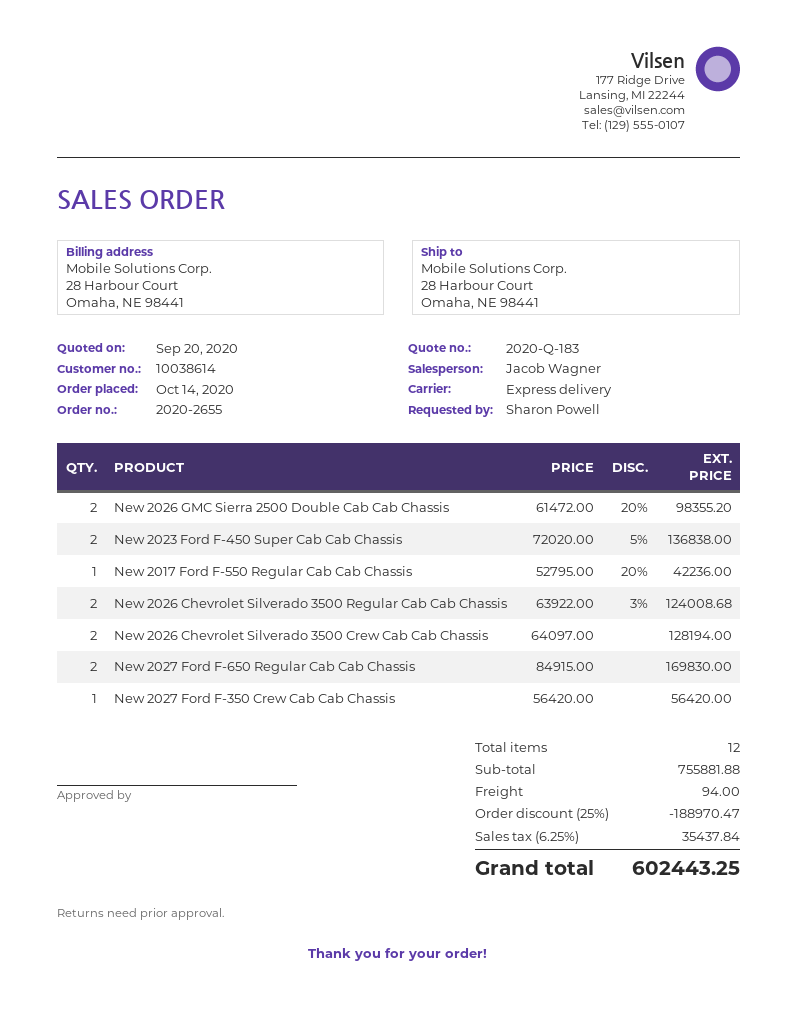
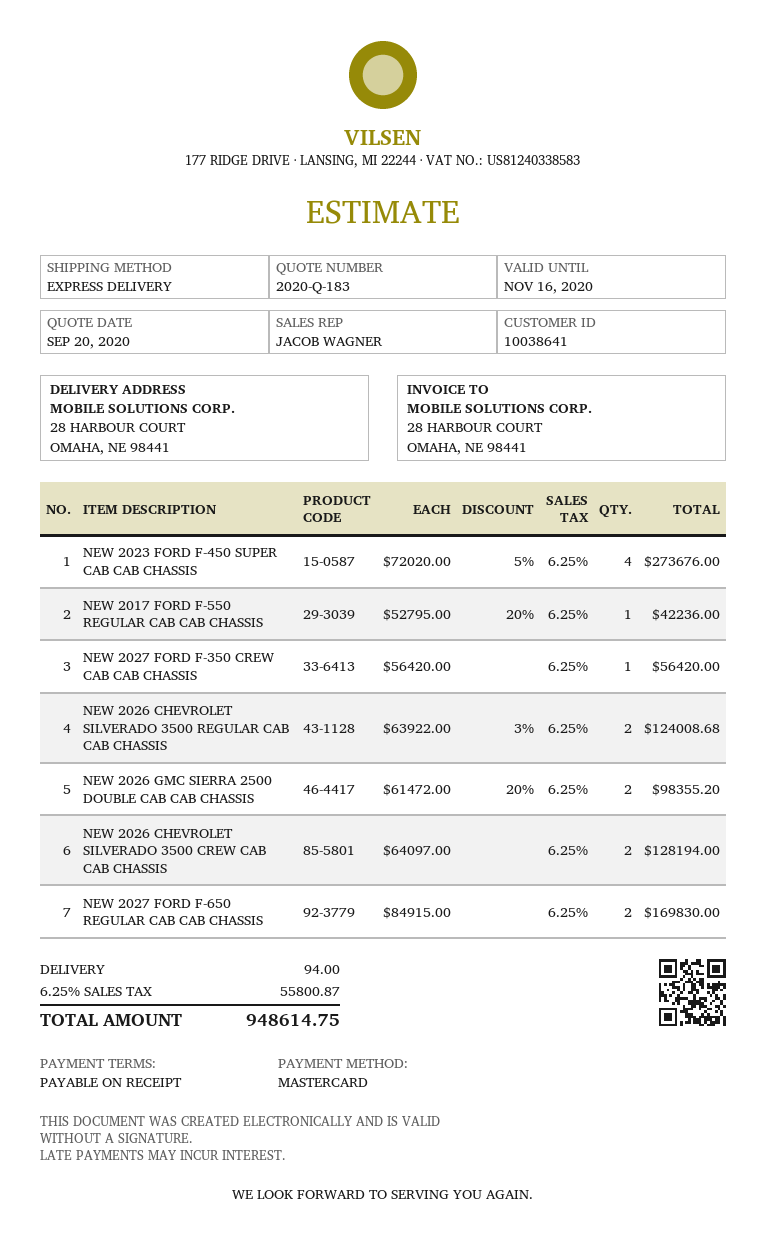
customer number: 10038614 -> 10038641
New 2023 Ford F-450 Super Cab Cab Chassis: 2 x 72020.00 - 5% = 136838.00 -> 4 x 72020.00 - 5% = 273676.00
discount: 25% = 188970.47 -> none
tax: 6.25% = 35437.84 -> 6.25% = 55800.87
total: 602443.25 -> 948614.75

